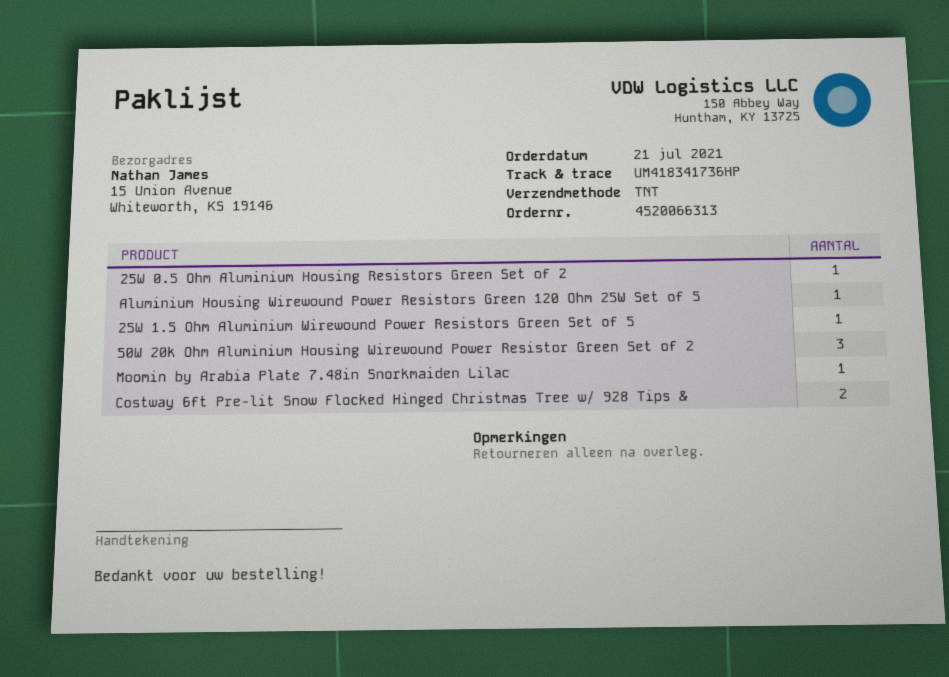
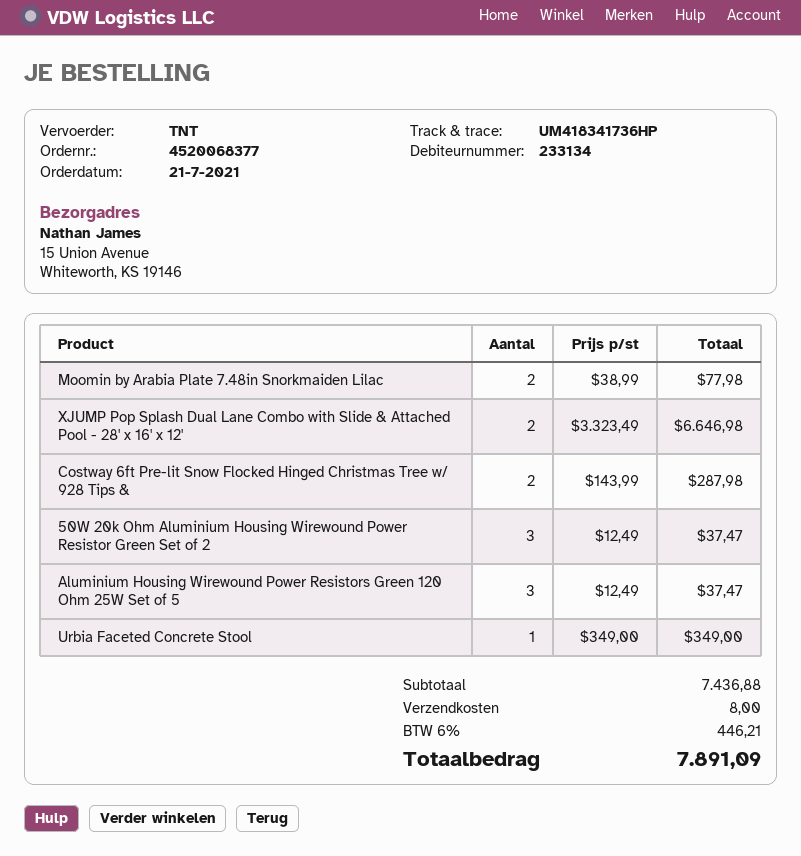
order number: 4520066313 -> 4520068377
25W 0.5 Ohm Aluminium Housing Resistors Green Set of 2: 1 -> none
Aluminium Housing Wirewound Power Resistors Green 120 Ohm 25W Set of 5: 1 -> 3
25W 1.5 Ohm Aluminium Wirewound Power Resistors Green Set of 5: 1 -> none
Moomin by Arabia Plate 7.48in Snorkmaiden Lilac: 1 -> 2
XJUMP Pop Splash Dual Lane Combo with Slide & Attached Pool - 28' x 16' x 12': none -> 2
Urbia Faceted Concrete Stool: none -> 1

